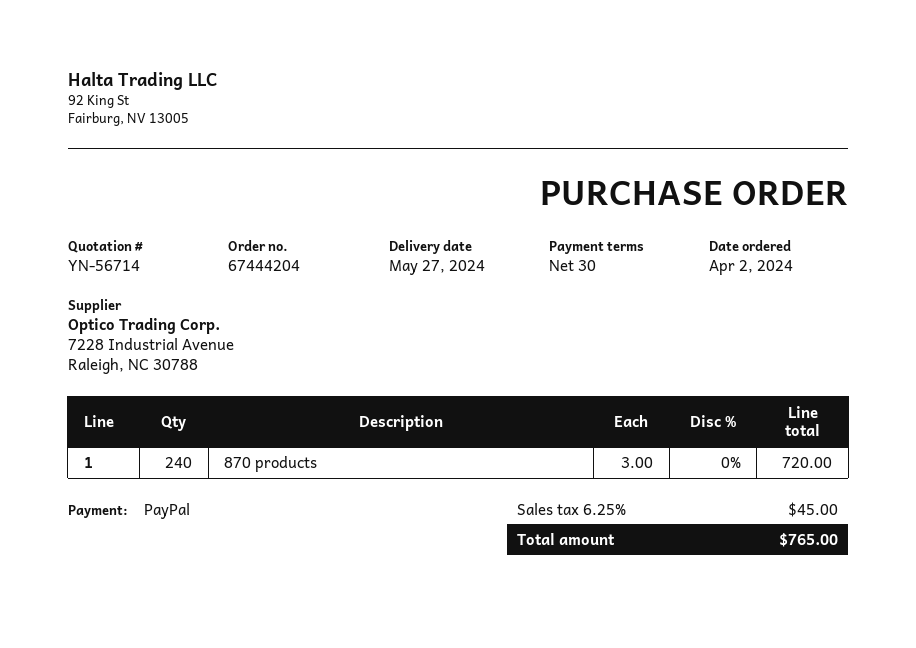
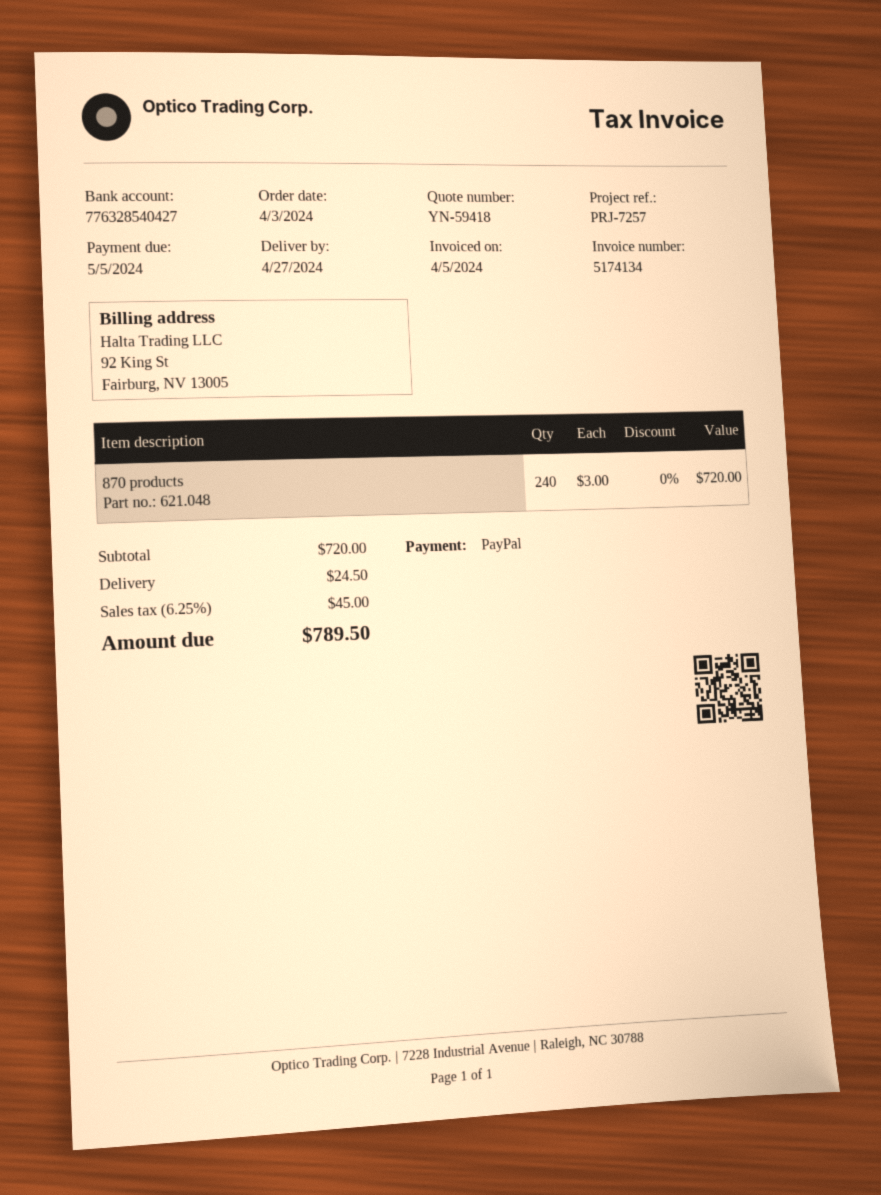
quote number: YN-56714 -> YN-59418
order date: 2024-04-02 -> 2024-04-03
delivery date: 2024-05-27 -> 2024-04-27
shipping: none -> 24.50
total: 765.00 -> 789.50

